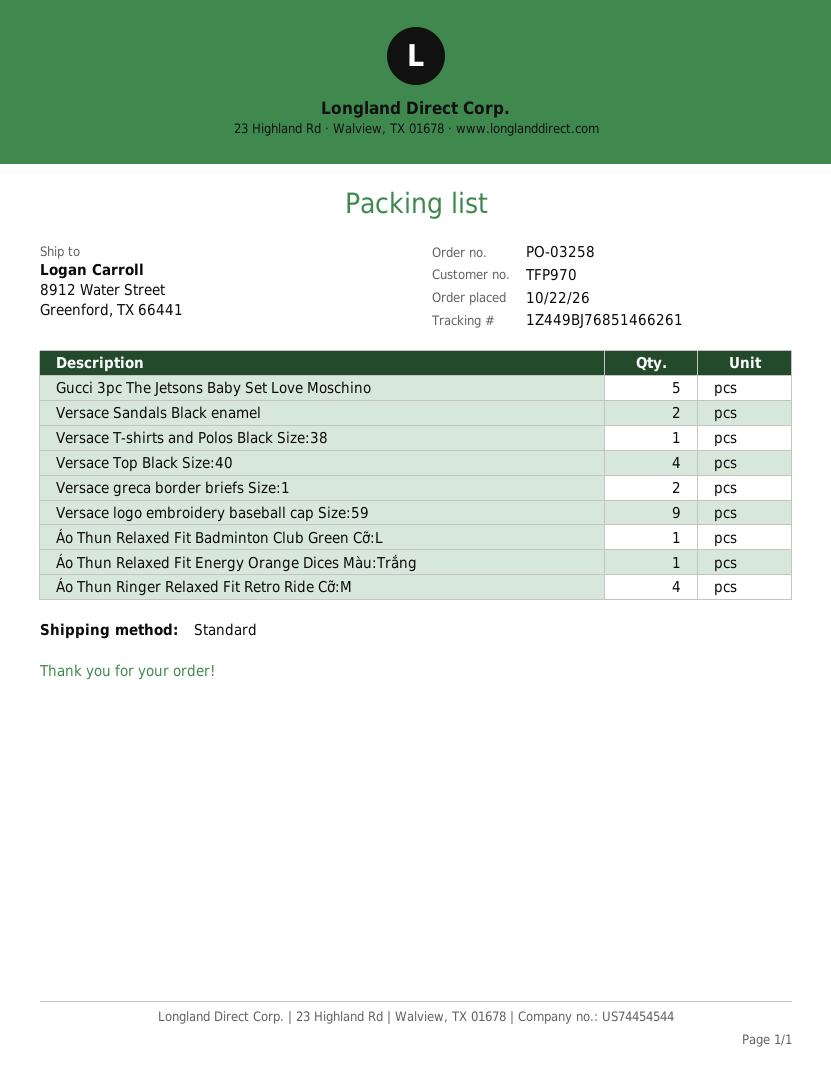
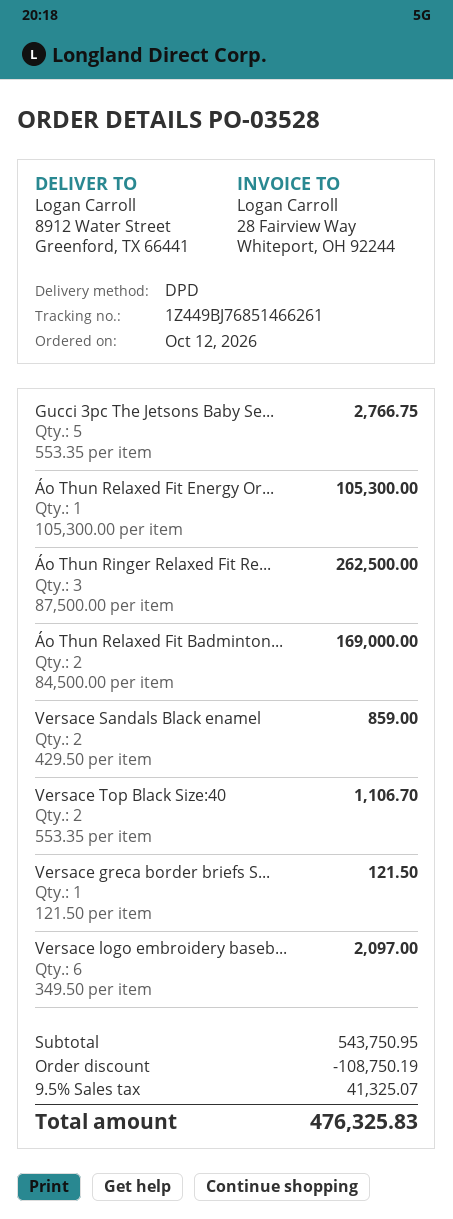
order number: PO-03258 -> PO-03528
order date: 2026-10-22 -> 2026-10-12
shipping method: standard -> DPD
Versace T-shirts and Polos Black Size:38: 1 -> none
Versace Top Black Size:40: 4 -> 2
Versace greca border briefs Size:1: 2 -> 1
Versace logo embroidery baseball cap Size:59: 9 -> 6
Áo Thun Relaxed Fit Badminton Club Green Cỡ:L: 1 -> 2
Áo Thun Ringer Relaxed Fit Retro Ride Cỡ:M: 4 -> 3

